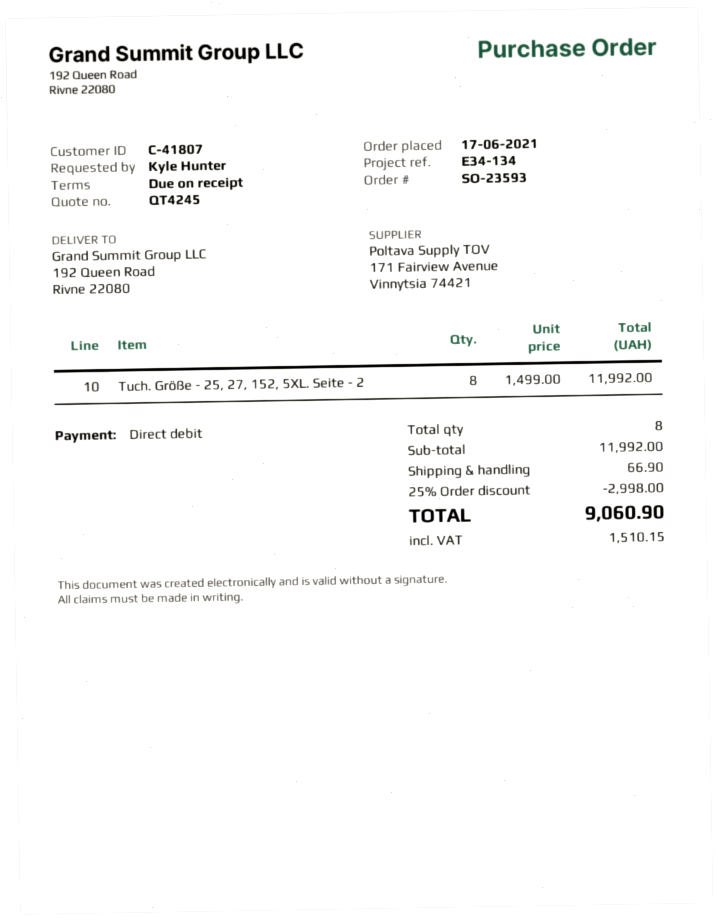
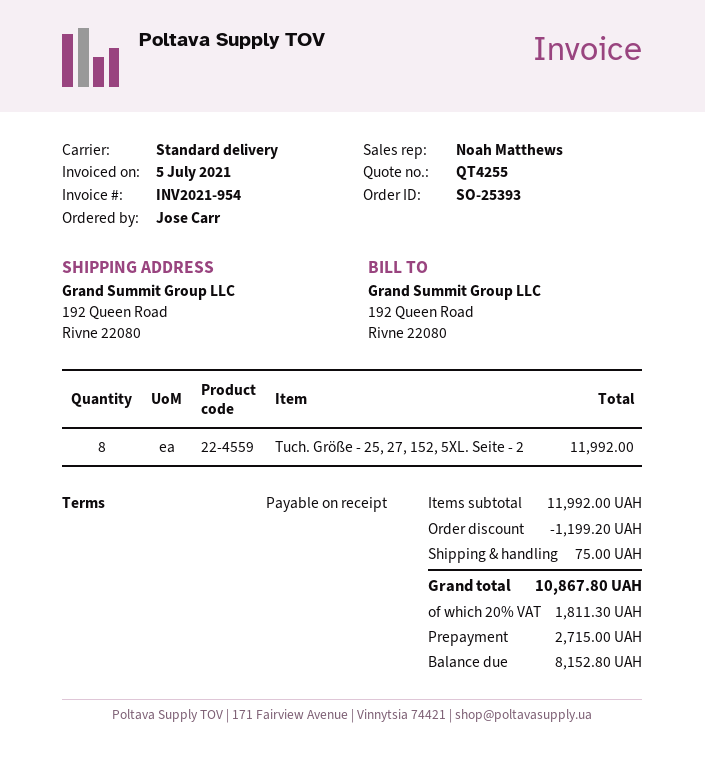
quote number: QT4245 -> QT4255
order number: SO-23593 -> SO-25393
ordered by: Kyle Hunter -> Jose Carr
discount: 2998.00 -> 1199.20
shipping: 66.90 -> 75.00
tax: 1510.15 -> 1811.30
total: 9060.90 -> 10867.80

